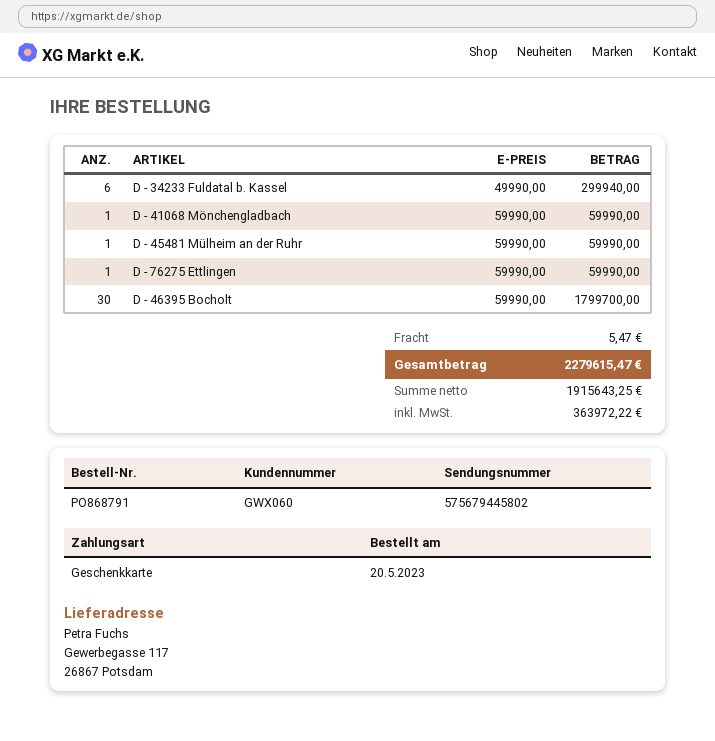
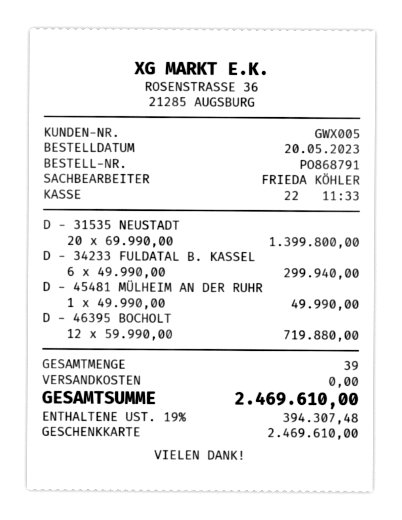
customer number: GWX060 -> GWX005
D - 41068 Mönchengladbach: 1 x 59990.00 = 59990.00 -> none
D - 45481 Mülheim an der Ruhr: 1 x 59990.00 = 59990.00 -> 1 x 49990.00 = 49990.00
D - 76275 Ettlingen: 1 x 59990.00 = 59990.00 -> none
D - 46395 Bocholt: 30 x 59990.00 = 1799700.00 -> 12 x 59990.00 = 719880.00
D - 31535 NEUSTADT: none -> 20 x 69990.00 = 1399800.00
shipping: 5.47 -> 0.00
tax: 363972.22 -> 394307.48
total: 2279615.47 -> 2469610.00

